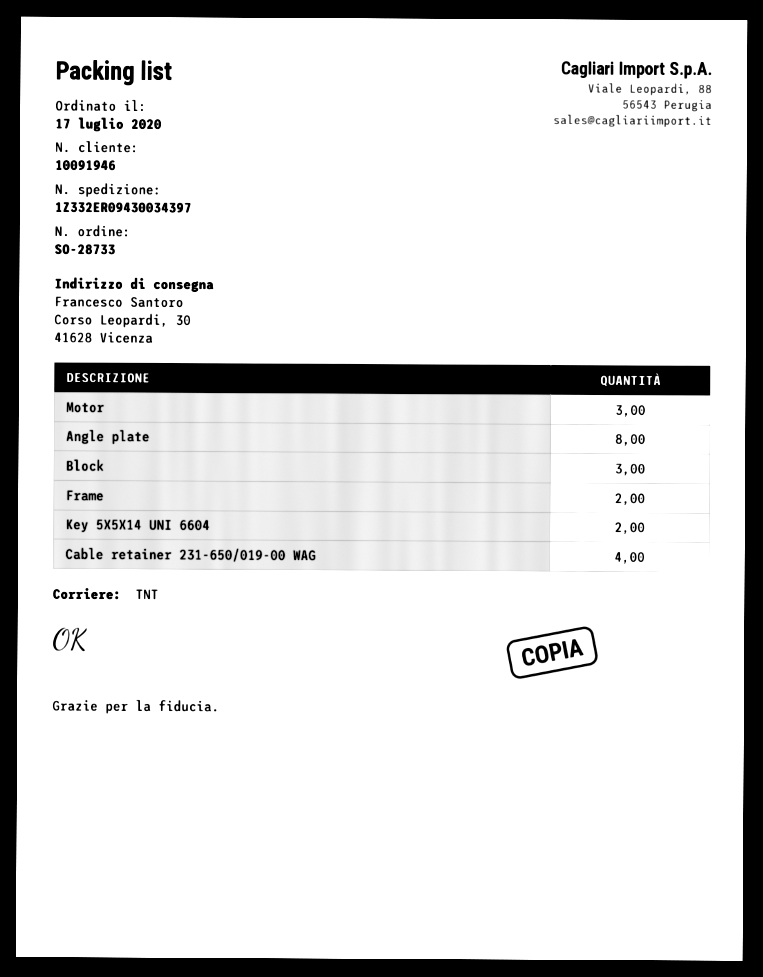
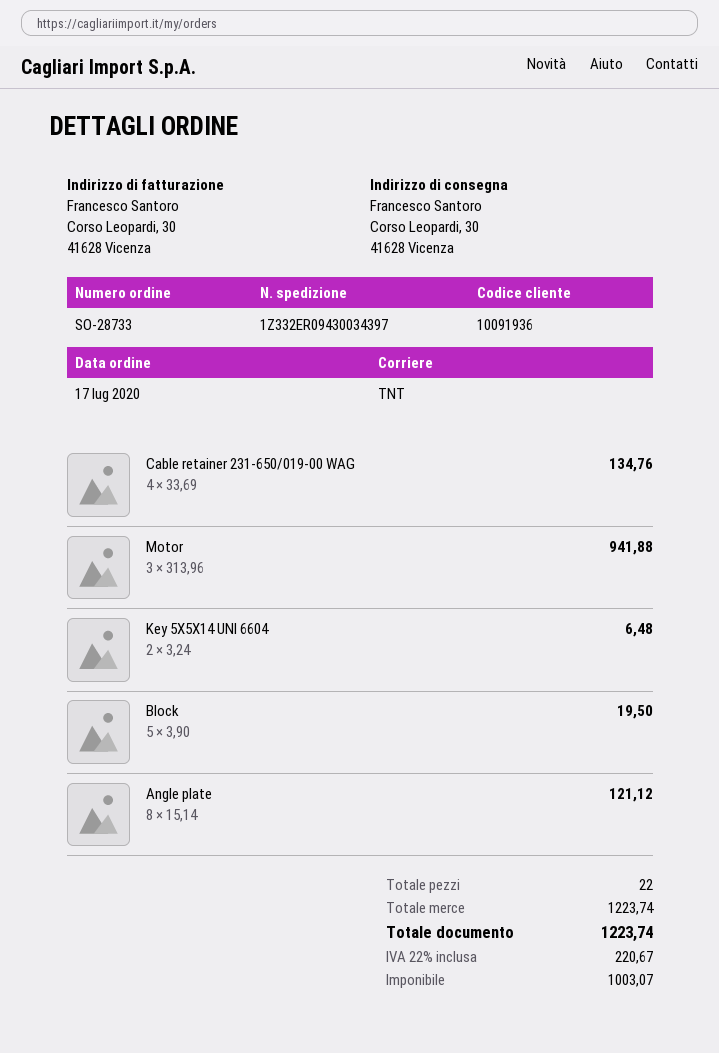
customer number: 10091946 -> 10091936
Block: 3 -> 5
Frame: 2 -> none

